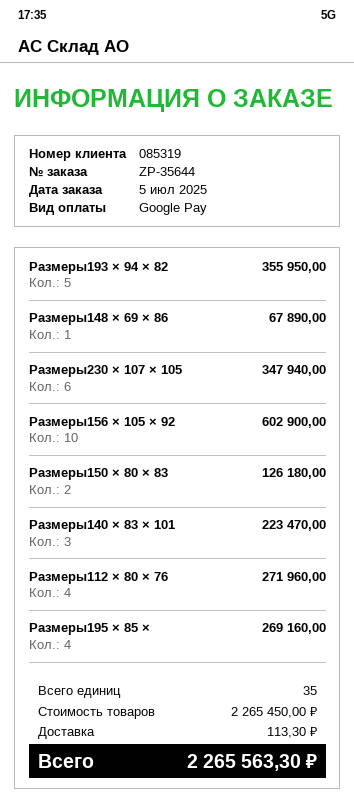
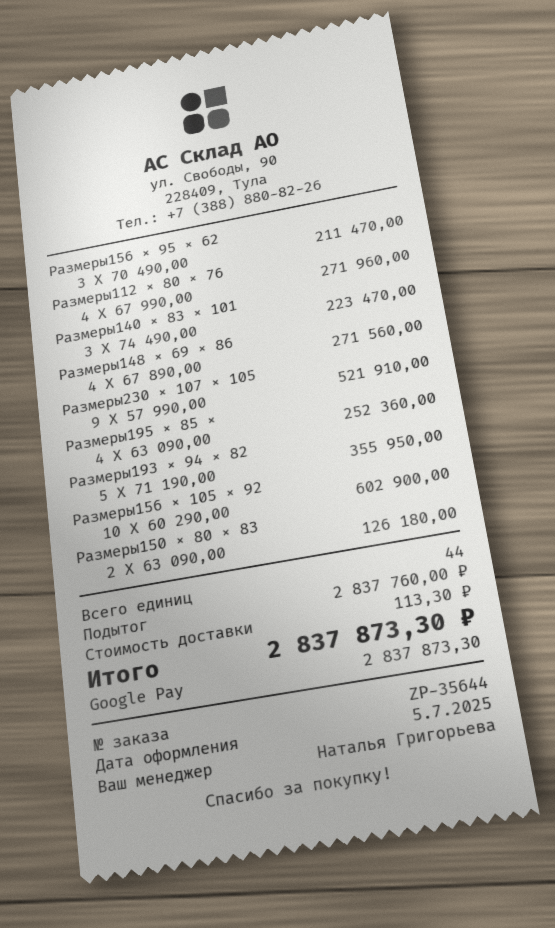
Размеры148 × 69 × 86: 1 for 67890.00 -> 4 for 271560.00
Размеры230 × 107 × 105: 6 for 347940.00 -> 9 for 521910.00
Размеры195 × 85 ×: 4 for 269160.00 -> 4 for 252360.00
Размеры156 × 95 × 62: none -> 3 for 211470.00
total quantity: 35 -> 44
subtotal: 2265450.00 -> 2837760.00
total: 2265563.30 -> 2837873.30

